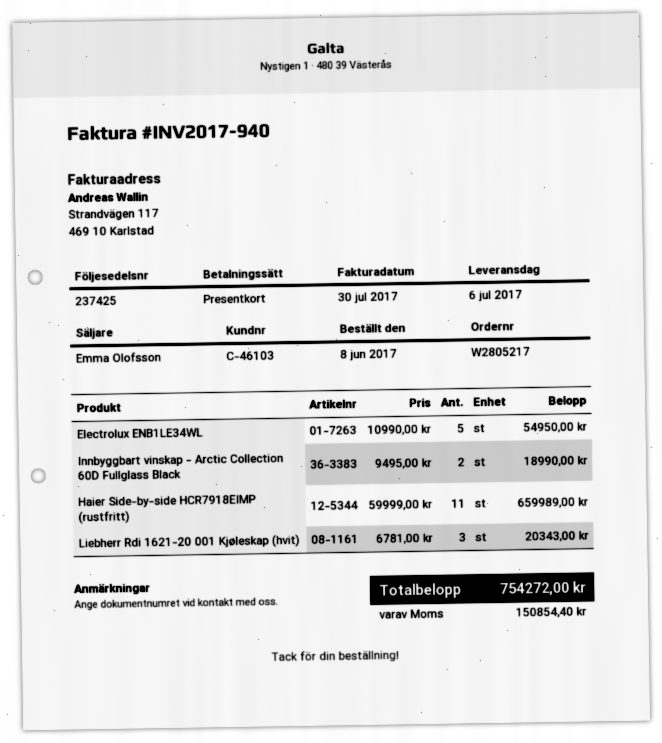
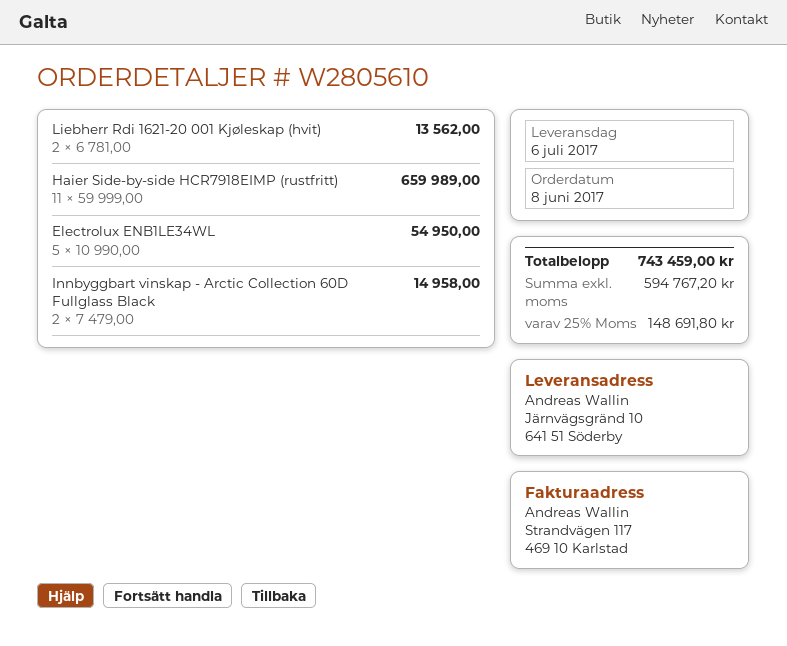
order number: W2805217 -> W2805610
Innbyggbart vinskap - Arctic Collection 60D Fullglass Black: 2 x 9495.00 = 18990.00 -> 2 x 7479.00 = 14958.00
Liebherr Rdi 1621-20 001 Kjøleskap (hvit): 3 x 6781.00 = 20343.00 -> 2 x 6781.00 = 13562.00
tax: 150854.40 -> 148691.80
total: 754272.00 -> 743459.00

